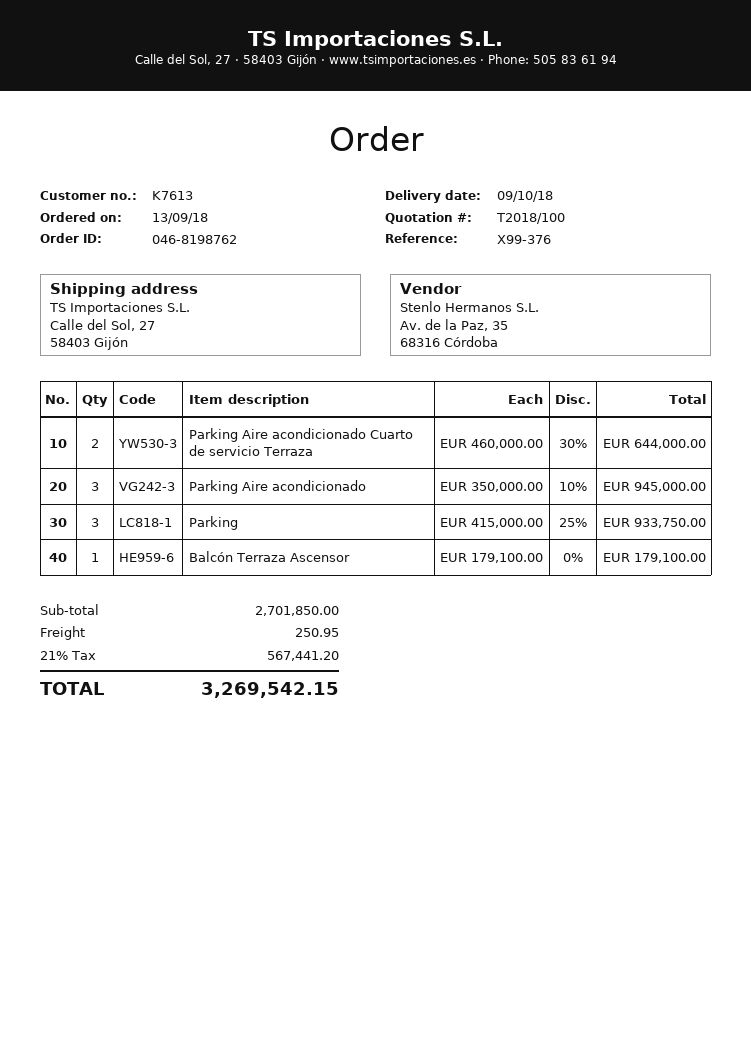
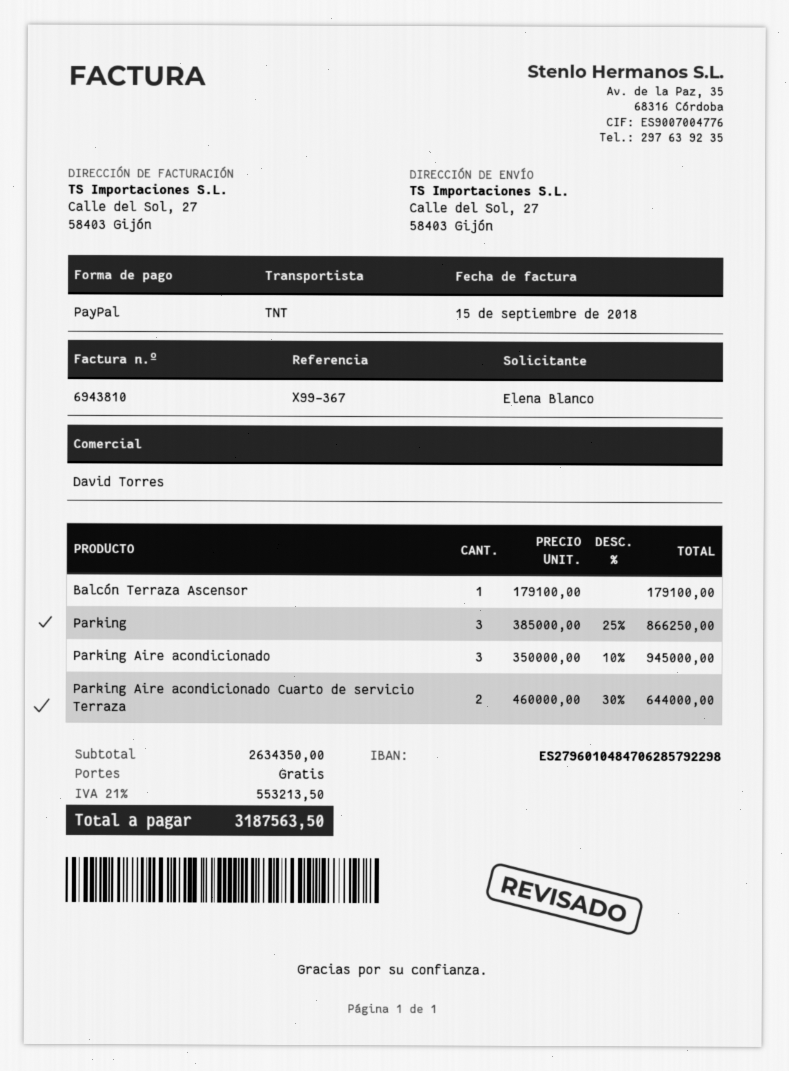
reference: X99-376 -> X99-367
Parking: 3 x 415000.00 - 25% = 933750.00 -> 3 x 385000.00 - 25% = 866250.00
subtotal: 2701850.00 -> 2634350.00
shipping: 250.95 -> 0.00
tax: 21% = 567441.20 -> 21% = 553213.50
total: 3269542.15 -> 3187563.50

